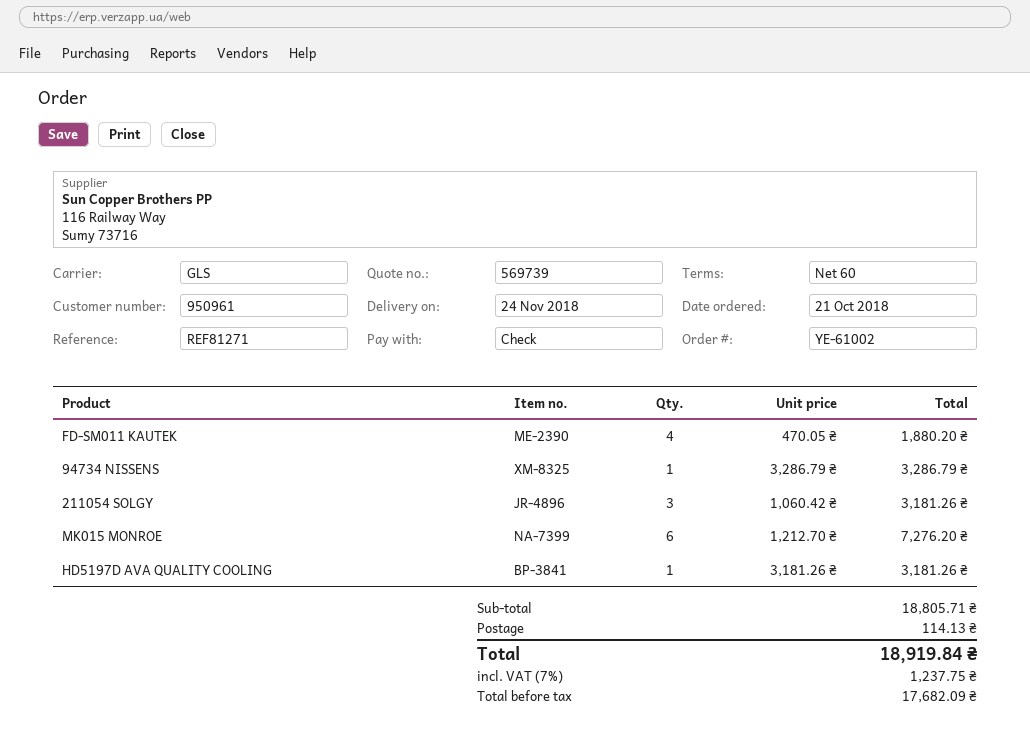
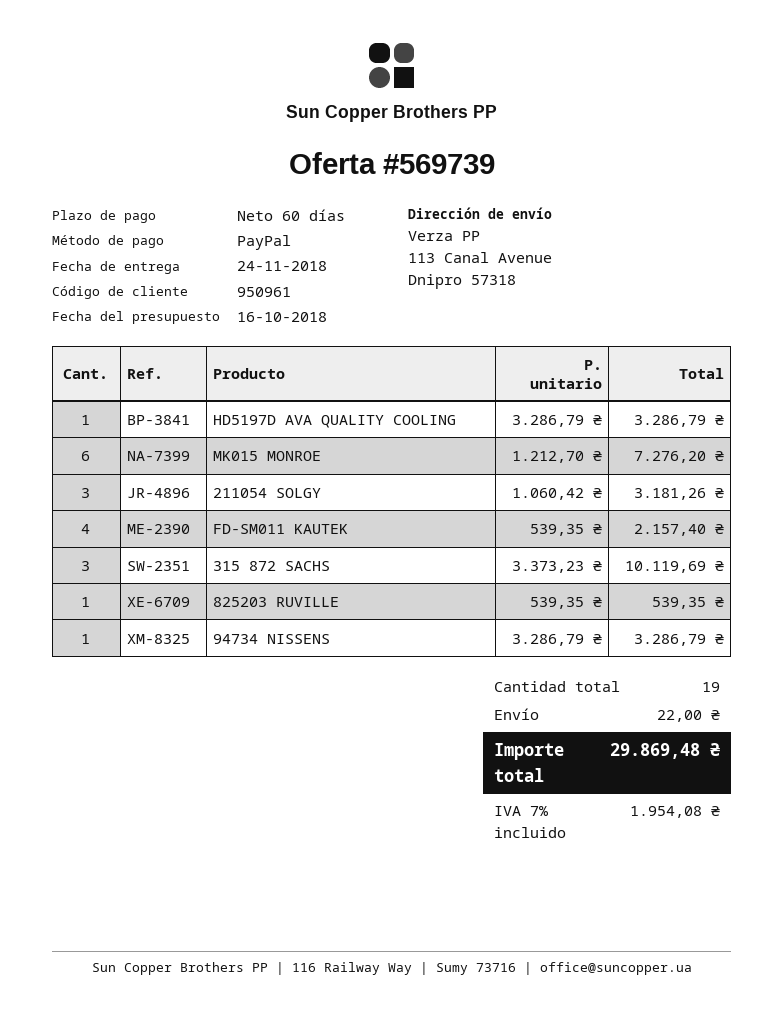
payment method: cheque -> PayPal
FD-SM011 KAUTEK: 4 x 470.05 = 1880.20 -> 4 x 539.35 = 2157.40
HD5197D AVA QUALITY COOLING: 1 x 3181.26 = 3181.26 -> 1 x 3286.79 = 3286.79
315 872 SACHS: none -> 3 x 3373.23 = 10119.69
825203 RUVILLE: none -> 1 x 539.35 = 539.35
shipping: 114.13 -> 22.00
tax: 7% = 1237.75 -> 7% = 1954.08
total: 18919.84 -> 29869.48

